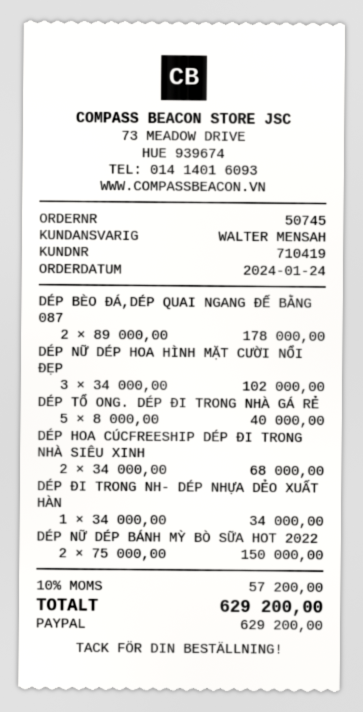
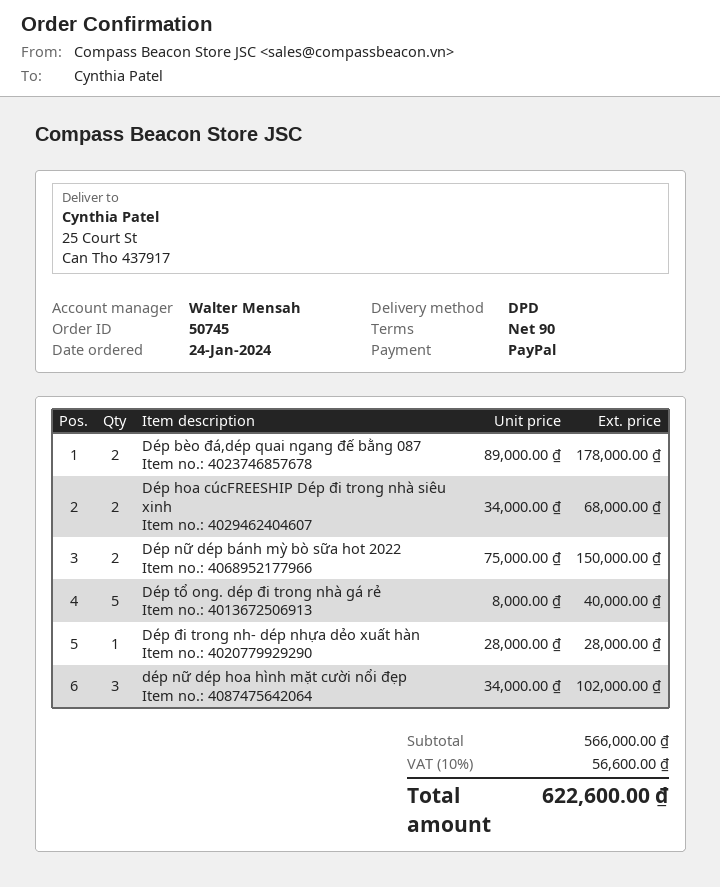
DÉP ĐI TRONG NH- DÉP NHỰA DẺO XUẤT HÀN: 1 x 34000.00 = 34000.00 -> 1 x 28000.00 = 28000.00
tax: 10% = 57200.00 -> 10% = 56600.00
total: 629200.00 -> 622600.00

